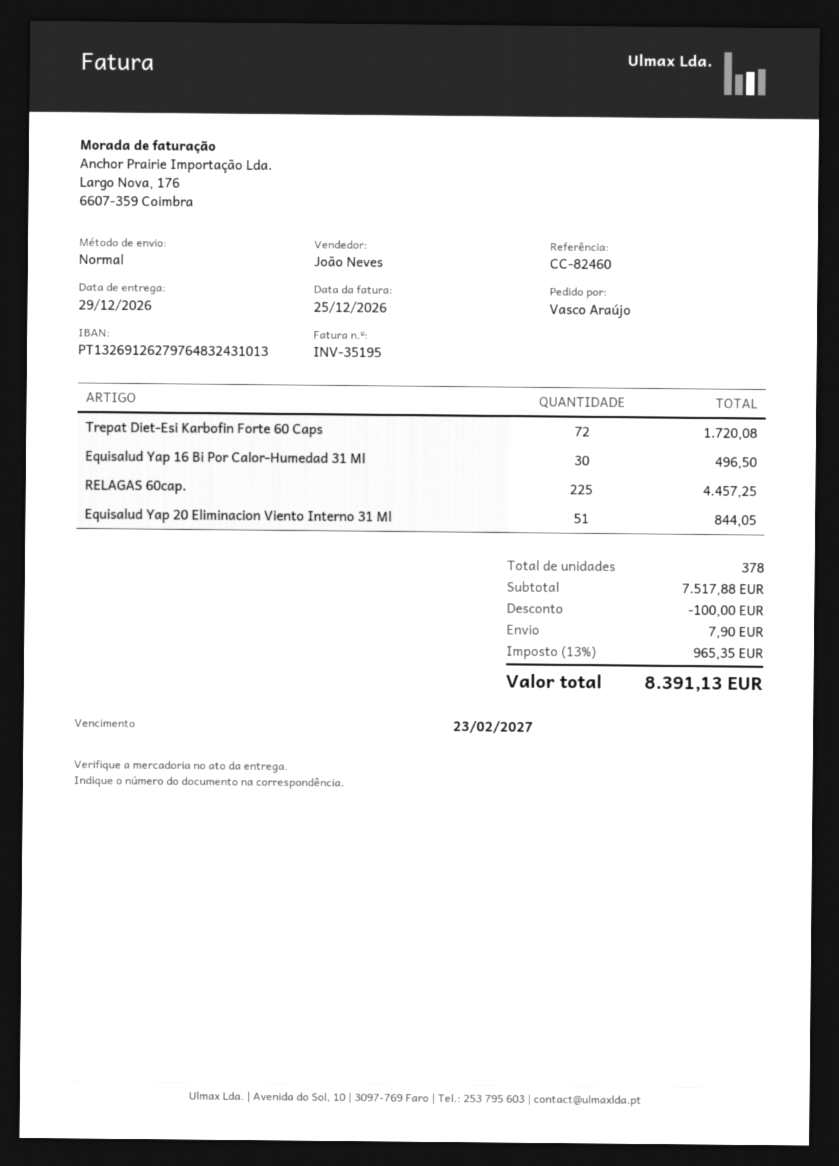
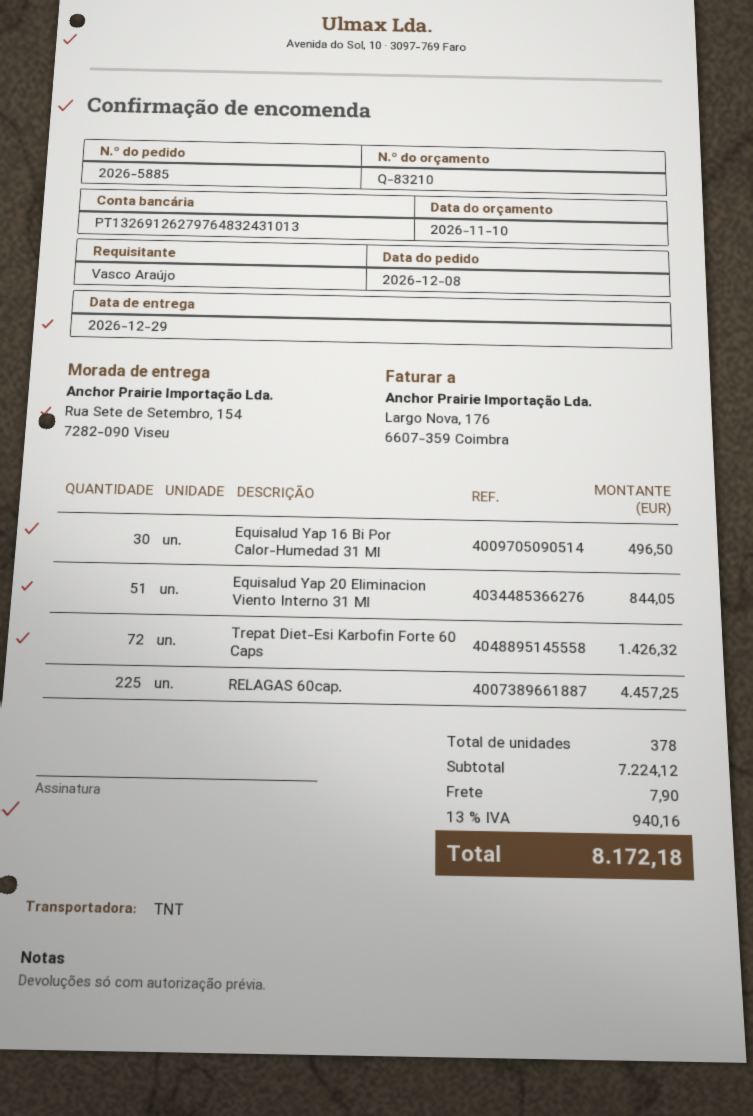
shipping method: standard -> TNT
Trepat Diet-Esi Karbofin Forte 60 Caps: 72 for 1720.08 -> 72 for 1426.32
subtotal: 7517.88 -> 7224.12
discount: 100.00 -> none
tax: 13% = 965.35 -> 13% = 940.16
total: 8391.13 -> 8172.18

